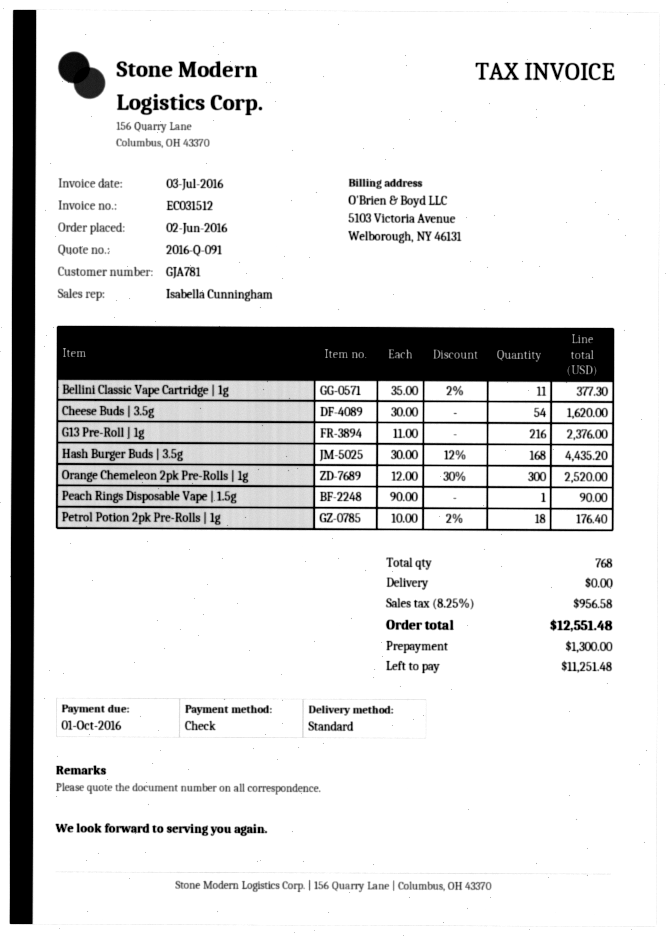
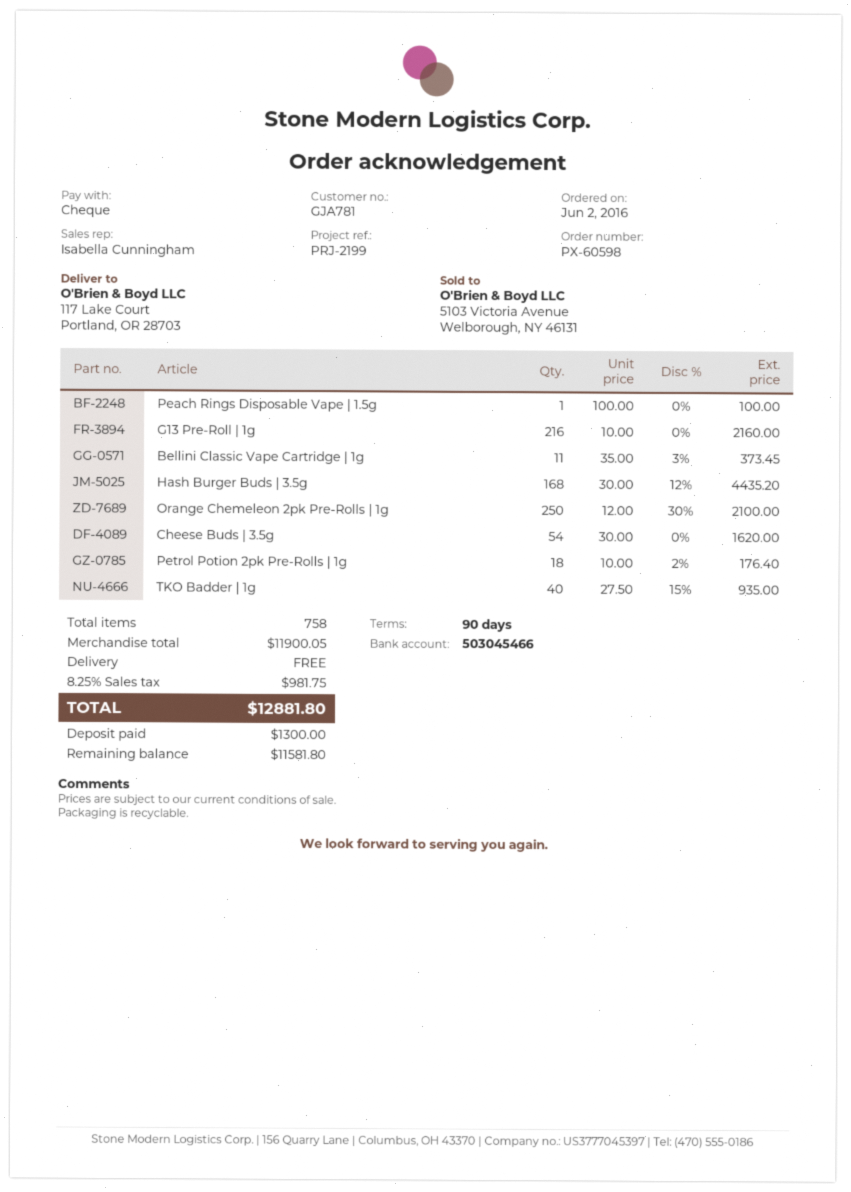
Bellini Classic Vape Cartridge | 1g: 11 x 35.00 - 2% = 377.30 -> 11 x 35.00 - 3% = 373.45
G13 Pre-Roll | 1g: 216 x 11.00 = 2376.00 -> 216 x 10.00 = 2160.00
Orange Chemeleon 2pk Pre-Rolls | 1g: 300 x 12.00 - 30% = 2520.00 -> 250 x 12.00 - 30% = 2100.00
Peach Rings Disposable Vape | 1.5g: 1 x 90.00 = 90.00 -> 1 x 100.00 = 100.00
TKO Badder | 1g: none -> 40 x 27.50 - 15% = 935.00
total quantity: 768 -> 758
tax: 8.25% = 956.58 -> 8.25% = 981.75
total: 12551.48 -> 12881.80
balance: 11251.48 -> 11581.80

